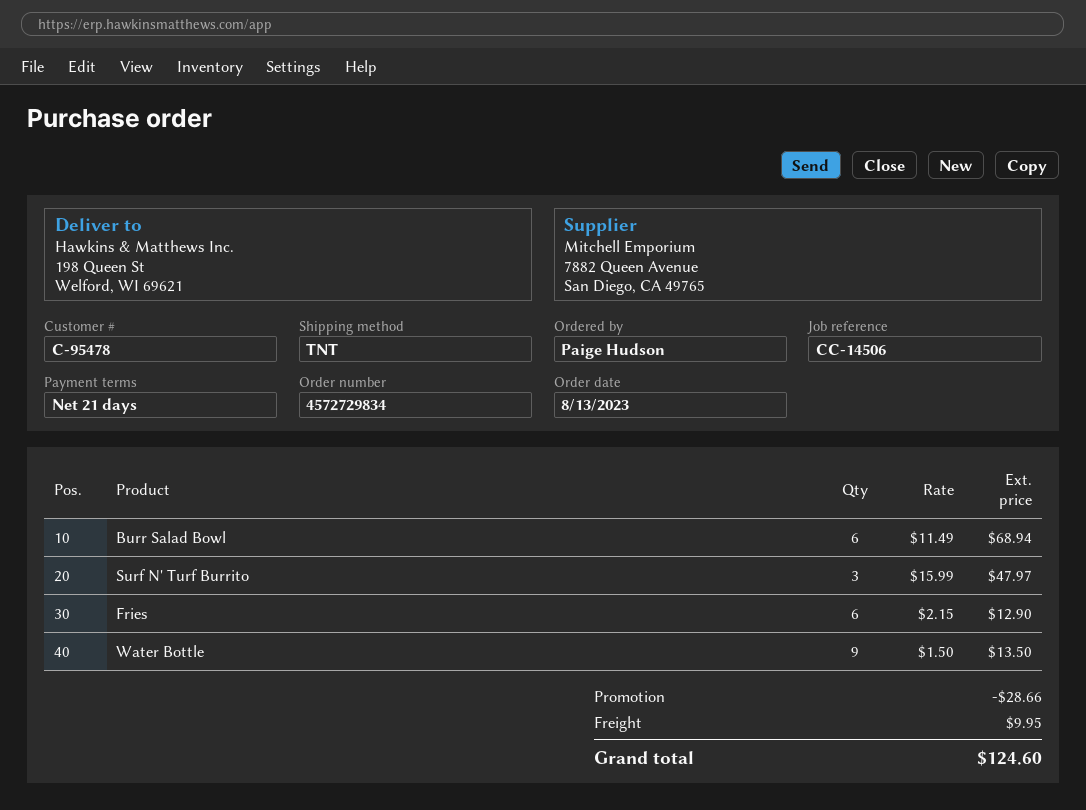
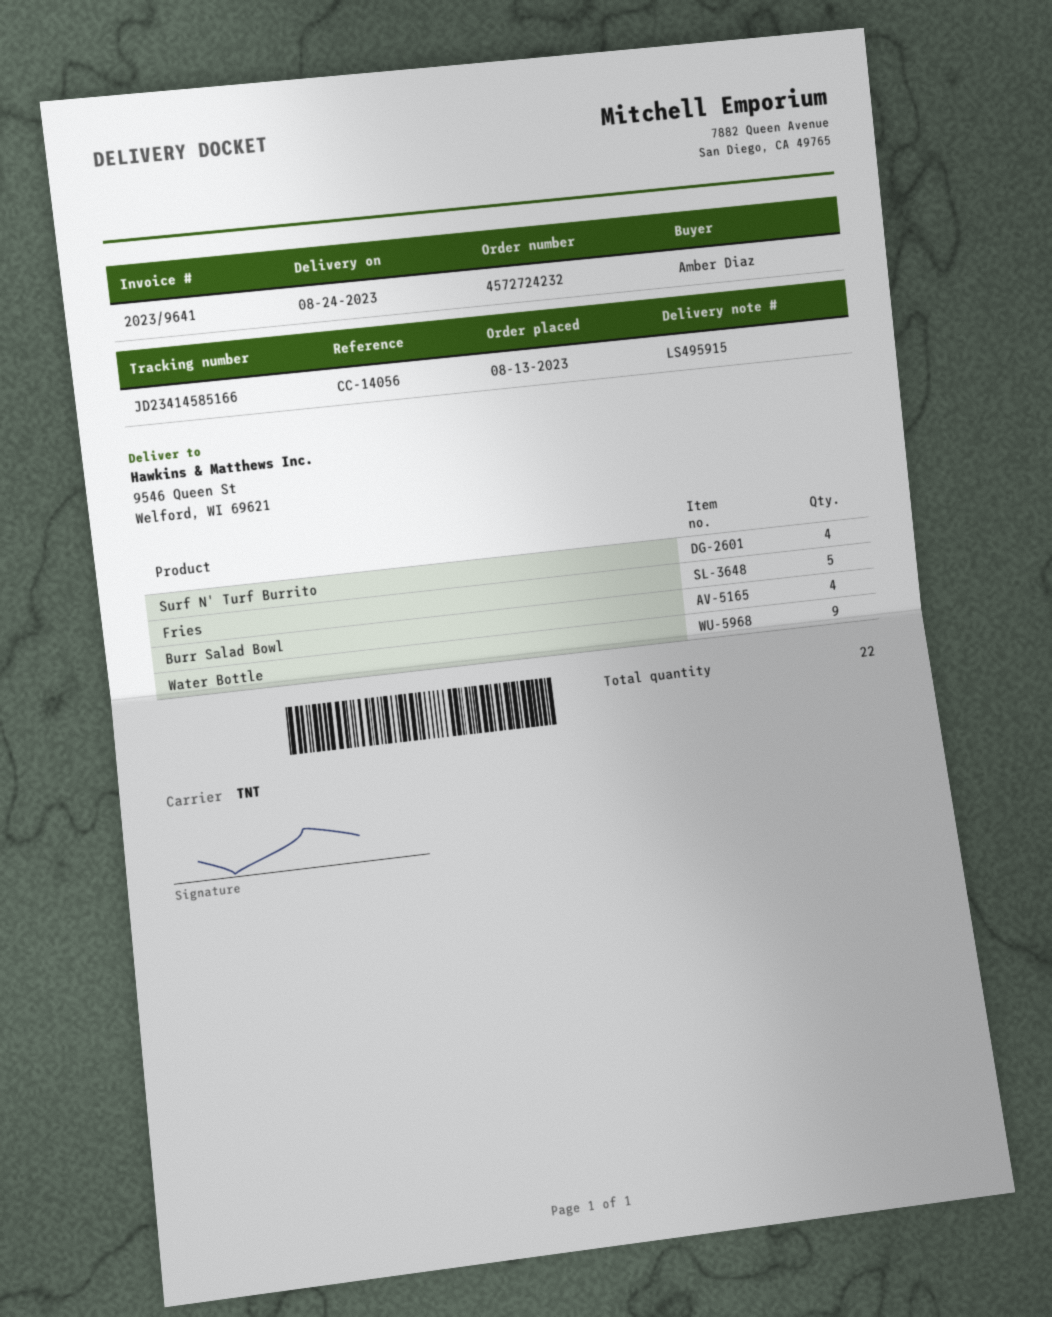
order number: 4572729834 -> 4572724232
reference: CC-14506 -> CC-14056
ordered by: Paige Hudson -> Amber Diaz
ship to: 198 Queen St, Welford, WI 69621 -> 9546 Queen St, Welford, WI 69621
Burr Salad Bowl: 6 -> 4
Surf N' Turf Burrito: 3 -> 4
Fries: 6 -> 5

